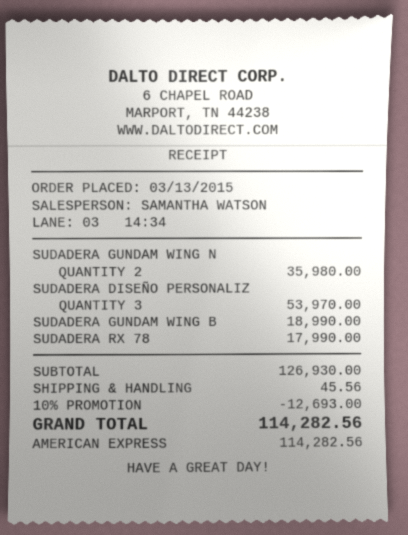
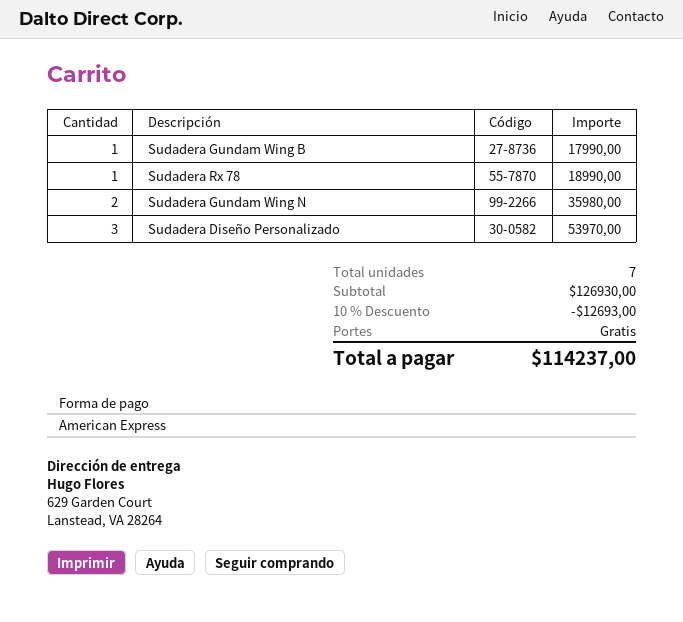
SUDADERA GUNDAM WING B: 1 for 18990.00 -> 1 for 17990.00
SUDADERA RX 78: 1 for 17990.00 -> 1 for 18990.00
shipping: 45.56 -> 0.00
total: 114282.56 -> 114237.00

